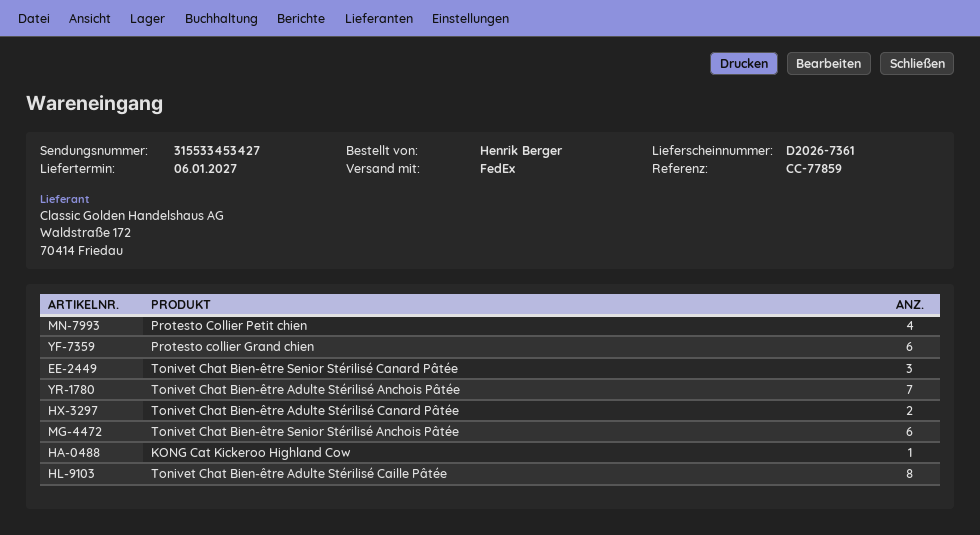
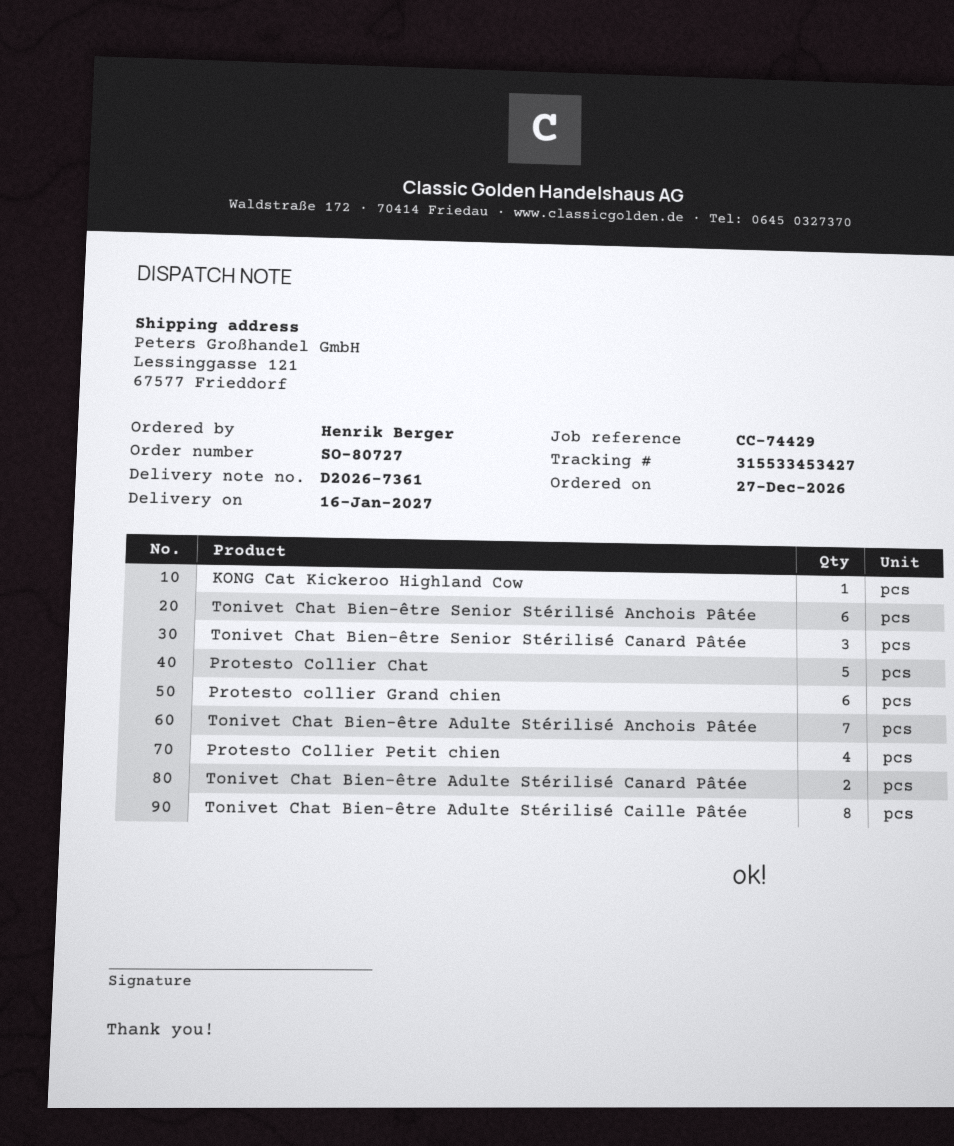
delivery date: 2027-01-06 -> 2027-01-16
reference: CC-77859 -> CC-74429
Protesto Collier Chat: none -> 5

